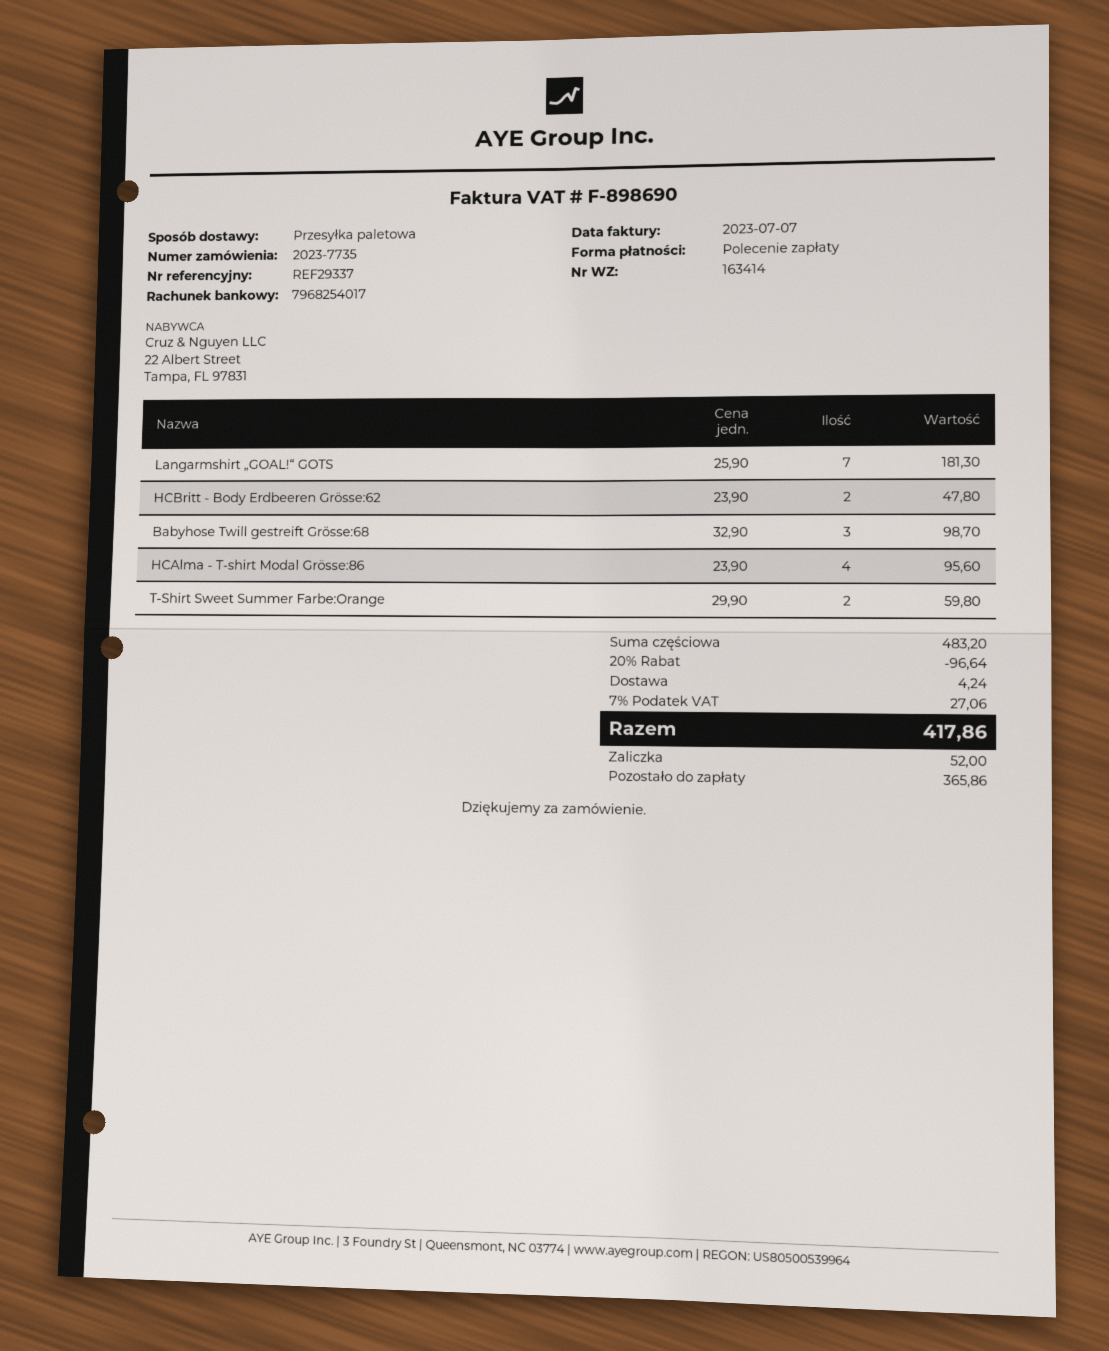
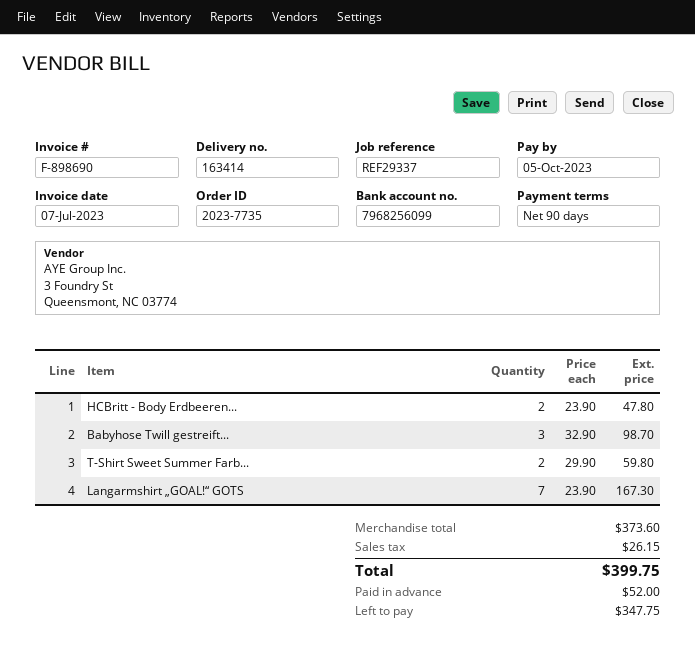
bank account: 7968254017 -> 7968256099
Langarmshirt „GOAL!“ GOTS: 7 x 25.90 = 181.30 -> 7 x 23.90 = 167.30
HCAlma - T-shirt Modal Grösse:86: 4 x 23.90 = 95.60 -> none
subtotal: 483.20 -> 373.60
discount: 20% = 96.64 -> none
shipping: 4.24 -> none
tax: 27.06 -> 26.15
total: 417.86 -> 399.75
balance: 365.86 -> 347.75

